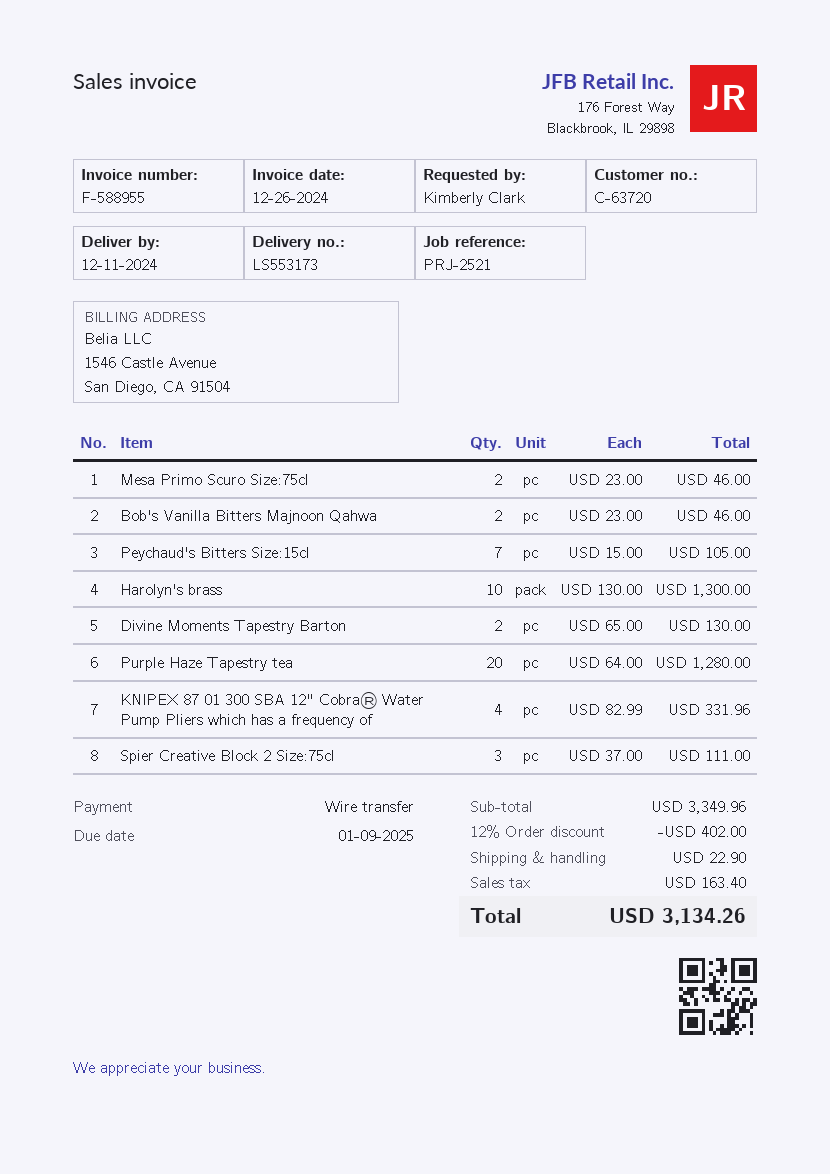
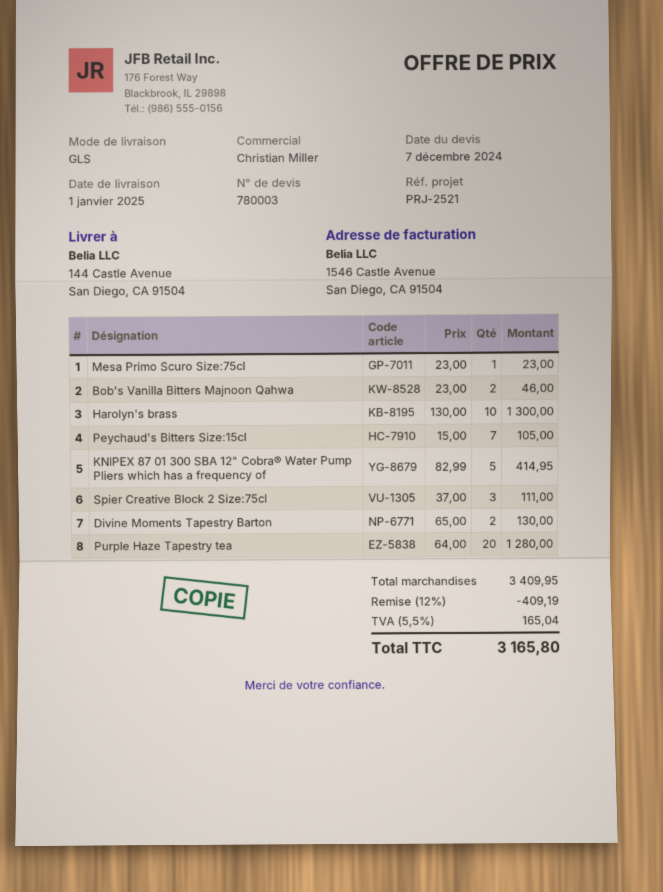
delivery date: 2024-12-11 -> 2025-01-01
Mesa Primo Scuro Size:75cl: 2 x 23.00 = 46.00 -> 1 x 23.00 = 23.00
KNIPEX 87 01 300 SBA 12" Cobra® Water Pump Pliers which has a frequency of: 4 x 82.99 = 331.96 -> 5 x 82.99 = 414.95
subtotal: 3349.96 -> 3409.95
discount: 12% = 402.00 -> 12% = 409.19
shipping: 22.90 -> none
tax: 163.40 -> 165.04
total: 3134.26 -> 3165.80

